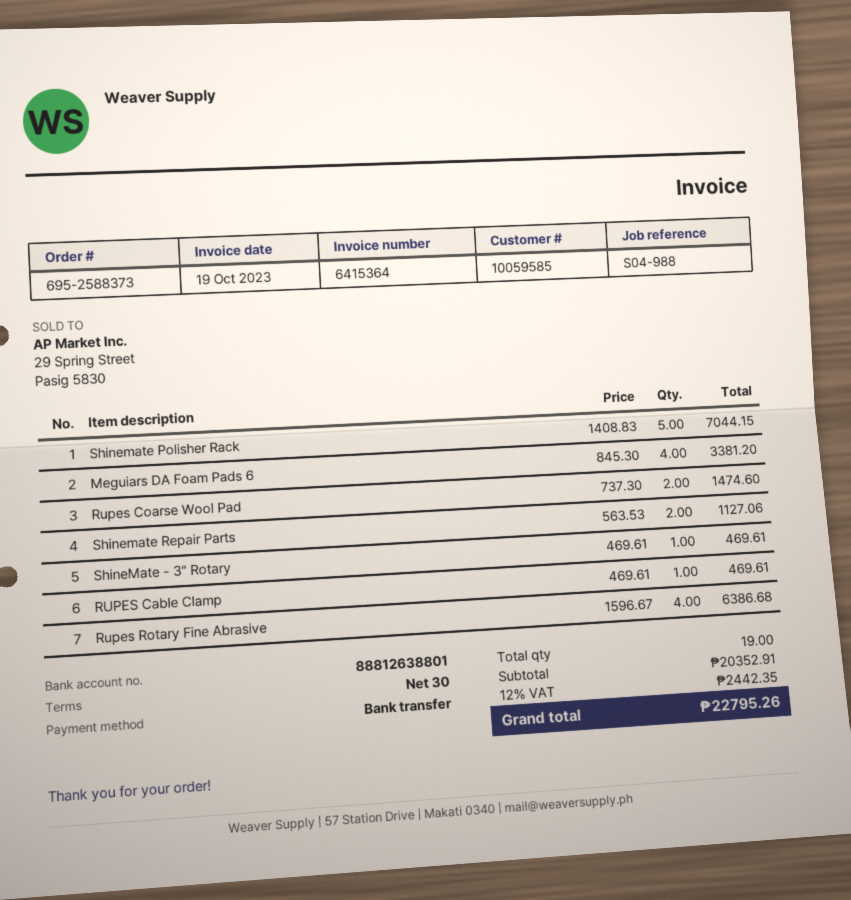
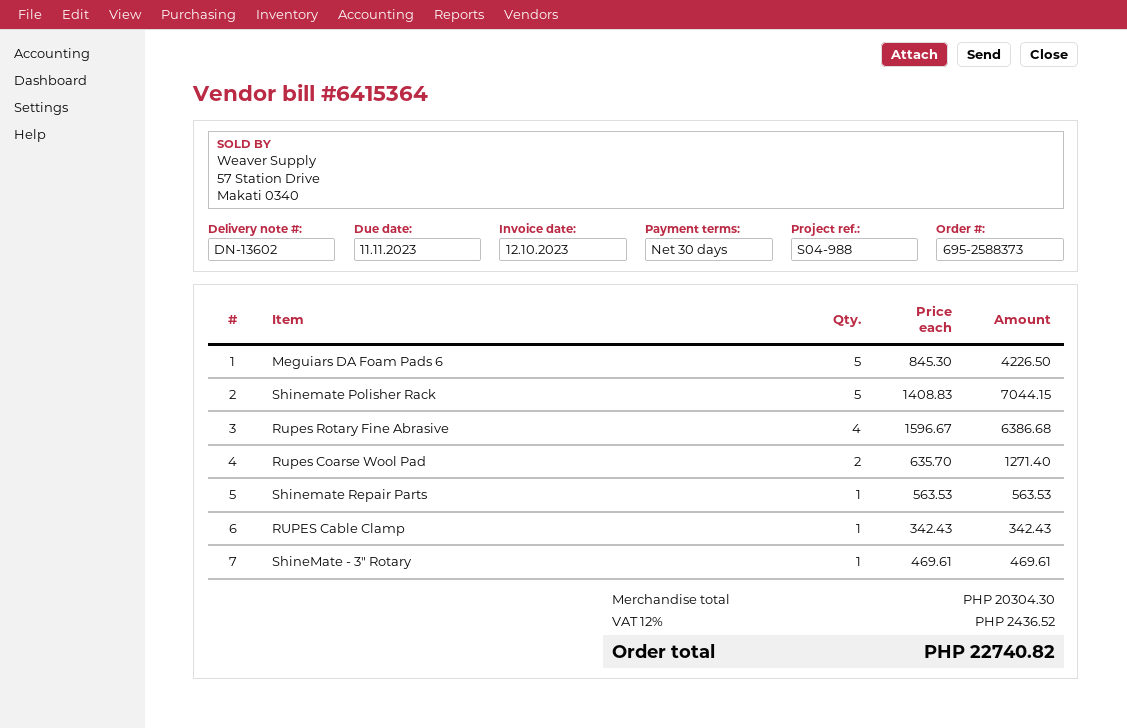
invoice date: 2023-10-19 -> 2023-10-12
Meguiars DA Foam Pads 6: 4 x 845.30 = 3381.20 -> 5 x 845.30 = 4226.50
Rupes Coarse Wool Pad: 2 x 737.30 = 1474.60 -> 2 x 635.70 = 1271.40
Shinemate Repair Parts: 2 x 563.53 = 1127.06 -> 1 x 563.53 = 563.53
RUPES Cable Clamp: 1 x 469.61 = 469.61 -> 1 x 342.43 = 342.43
subtotal: 20352.91 -> 20304.30
tax: 12% = 2442.35 -> 12% = 2436.52
total: 22795.26 -> 22740.82

